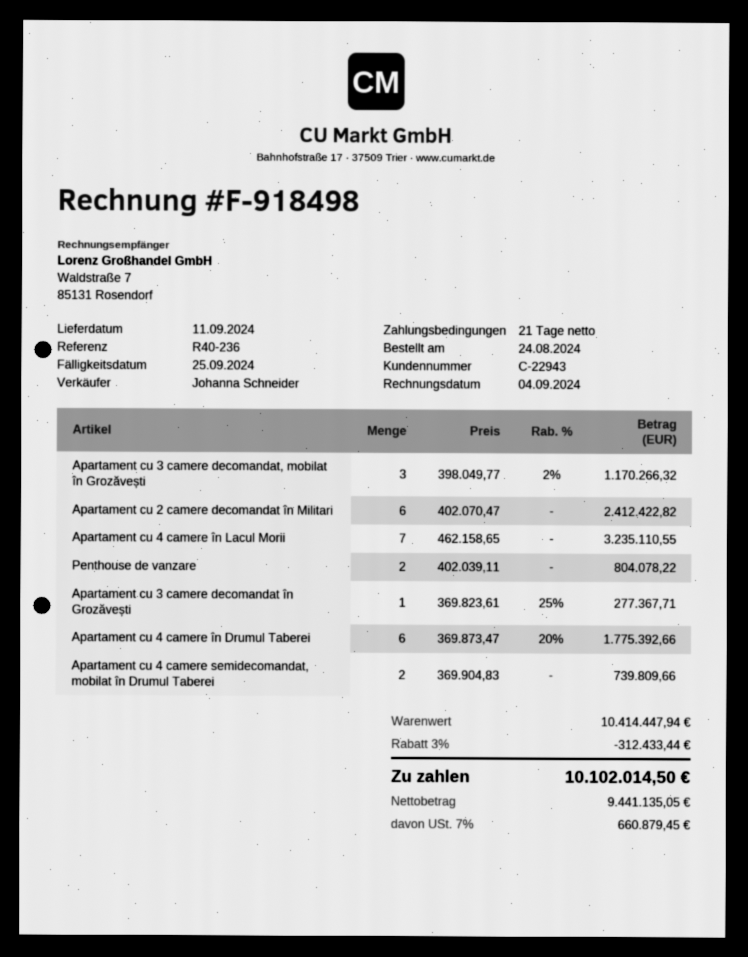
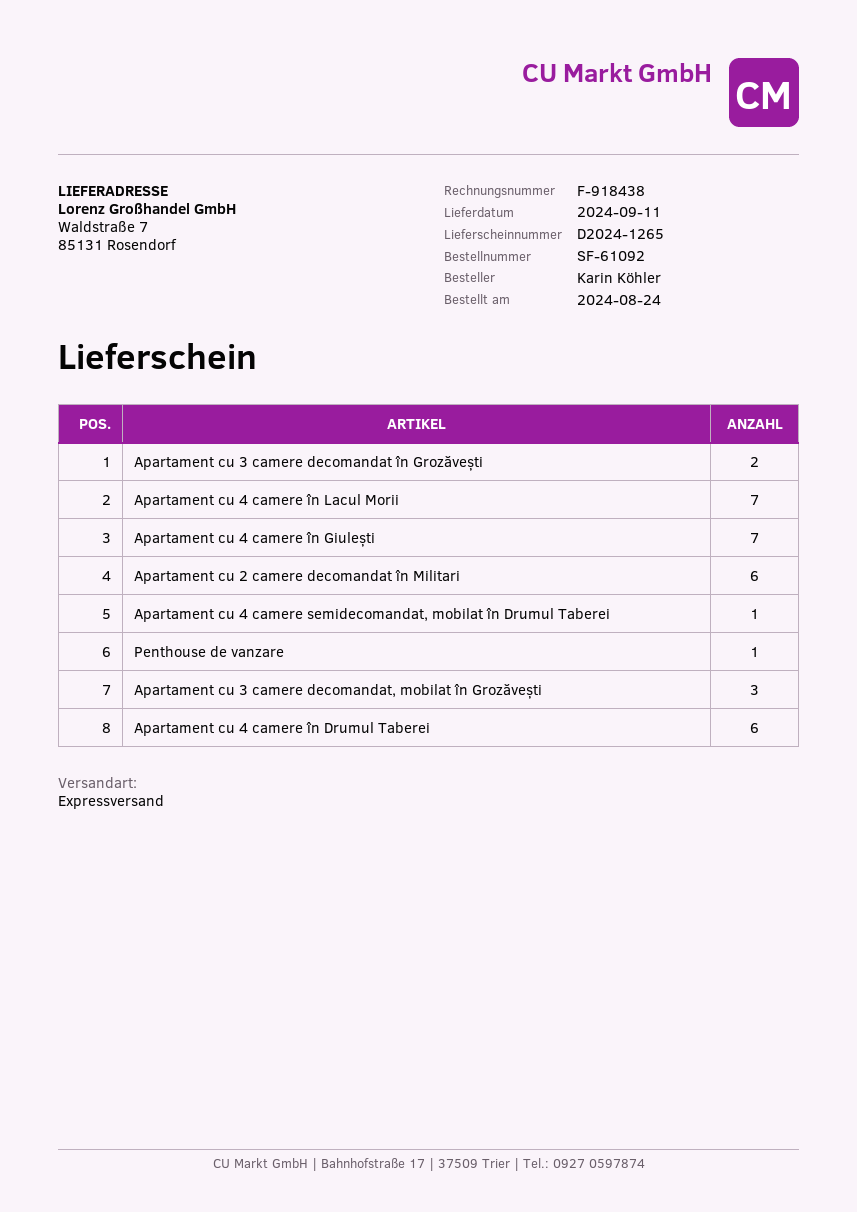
invoice number: F-918498 -> F-918438
Penthouse de vanzare: 2 -> 1
Apartament cu 3 camere decomandat în Grozăvești: 1 -> 2
Apartament cu 4 camere semidecomandat, mobilat în Drumul Taberei: 2 -> 1
Apartament cu 4 camere în Giulești: none -> 7

